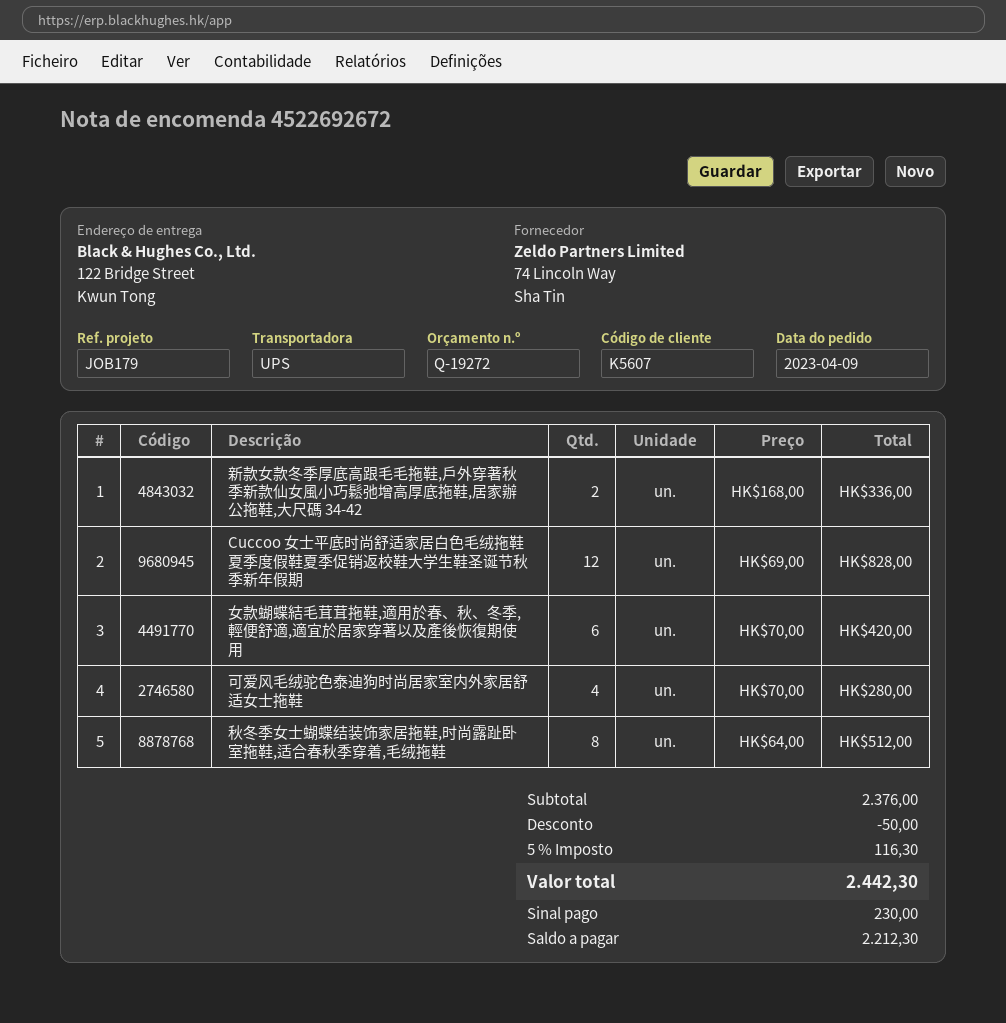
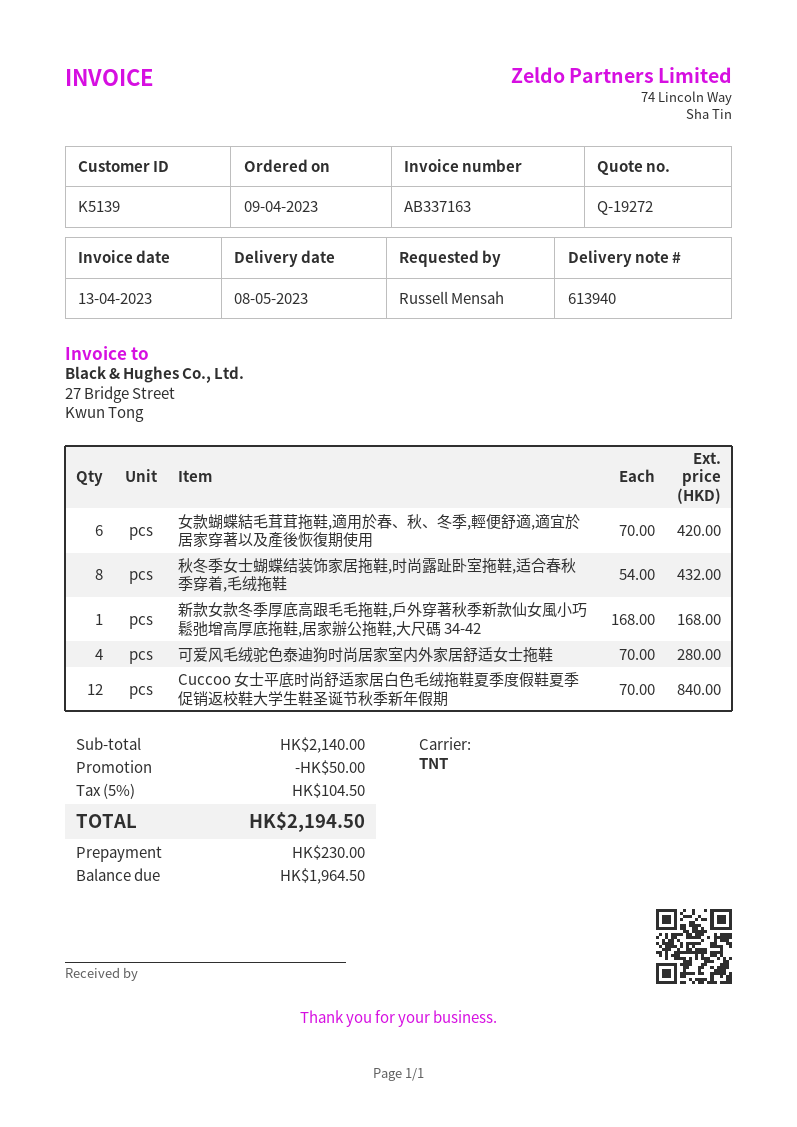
customer number: K5607 -> K5139
shipping method: UPS -> TNT
新款女款冬季厚底高跟毛毛拖鞋,戶外穿著秋季新款仙女風小巧鬆弛增高厚底拖鞋,居家辦公拖鞋,大尺碼 34-42: 2 x 168.00 = 336.00 -> 1 x 168.00 = 168.00
Cuccoo 女士平底时尚舒适家居白色毛绒拖鞋夏季度假鞋夏季促销返校鞋大学生鞋圣诞节秋季新年假期: 12 x 69.00 = 828.00 -> 12 x 70.00 = 840.00
秋冬季女士蝴蝶结装饰家居拖鞋,时尚露趾卧室拖鞋,适合春秋季穿着,毛绒拖鞋: 8 x 64.00 = 512.00 -> 8 x 54.00 = 432.00
subtotal: 2376.00 -> 2140.00
tax: 5% = 116.30 -> 5% = 104.50
total: 2442.30 -> 2194.50
balance: 2212.30 -> 1964.50

